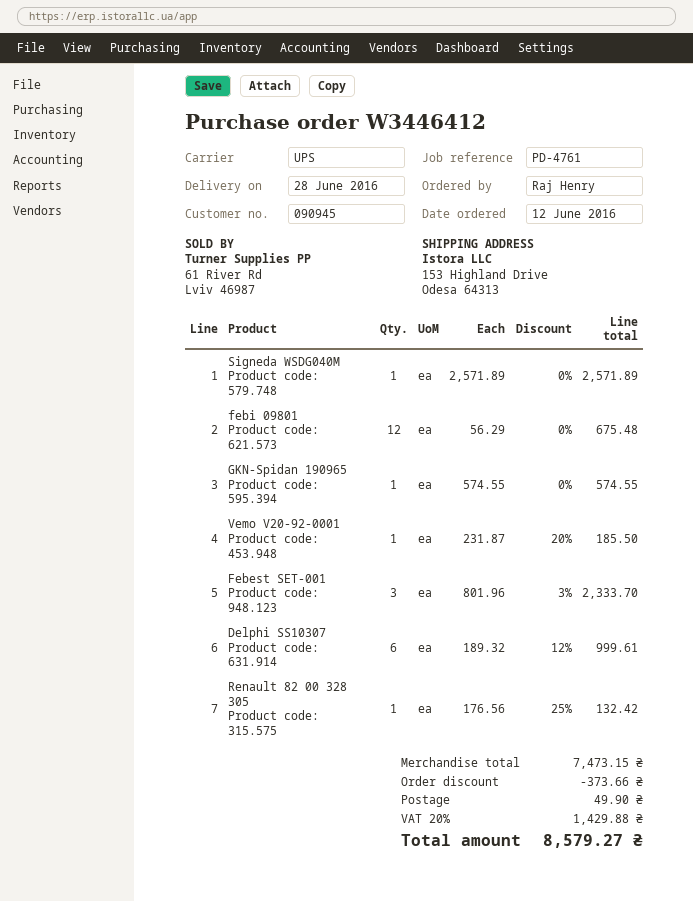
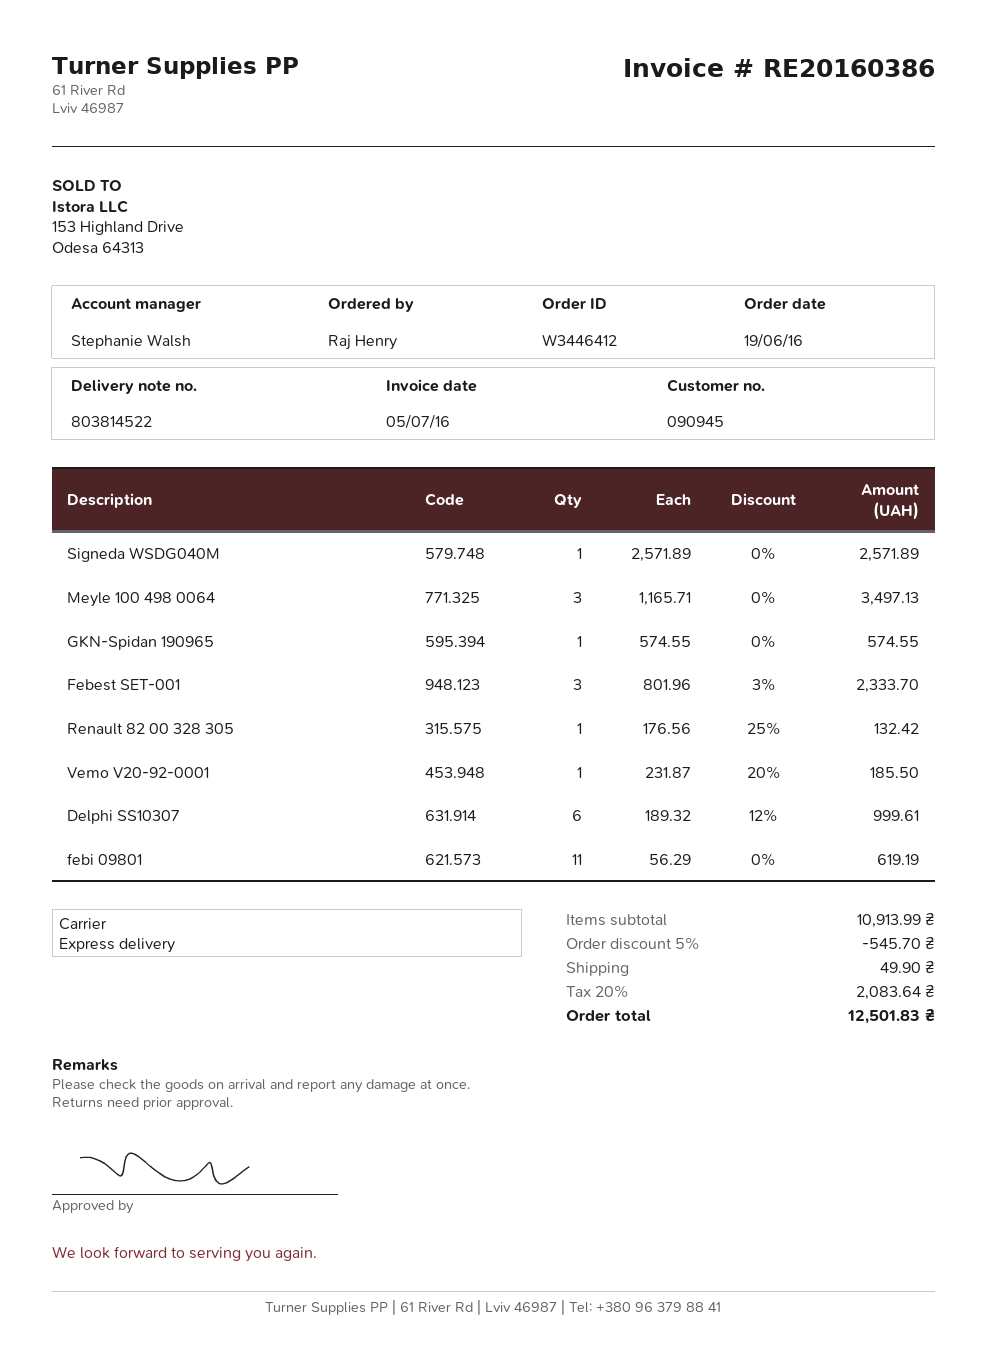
order date: 2016-06-12 -> 2016-06-19
shipping method: UPS -> express
febi 09801: 12 x 56.29 = 675.48 -> 11 x 56.29 = 619.19
Meyle 100 498 0064: none -> 3 x 1165.71 = 3497.13
subtotal: 7473.15 -> 10913.99
discount: 373.66 -> 545.70
tax: 20% = 1429.88 -> 20% = 2083.64
total: 8579.27 -> 12501.83

